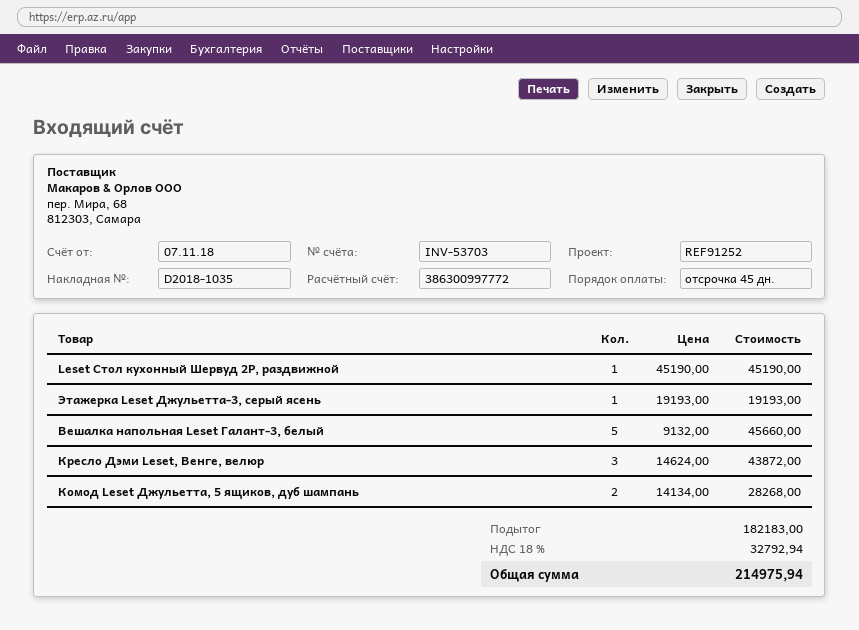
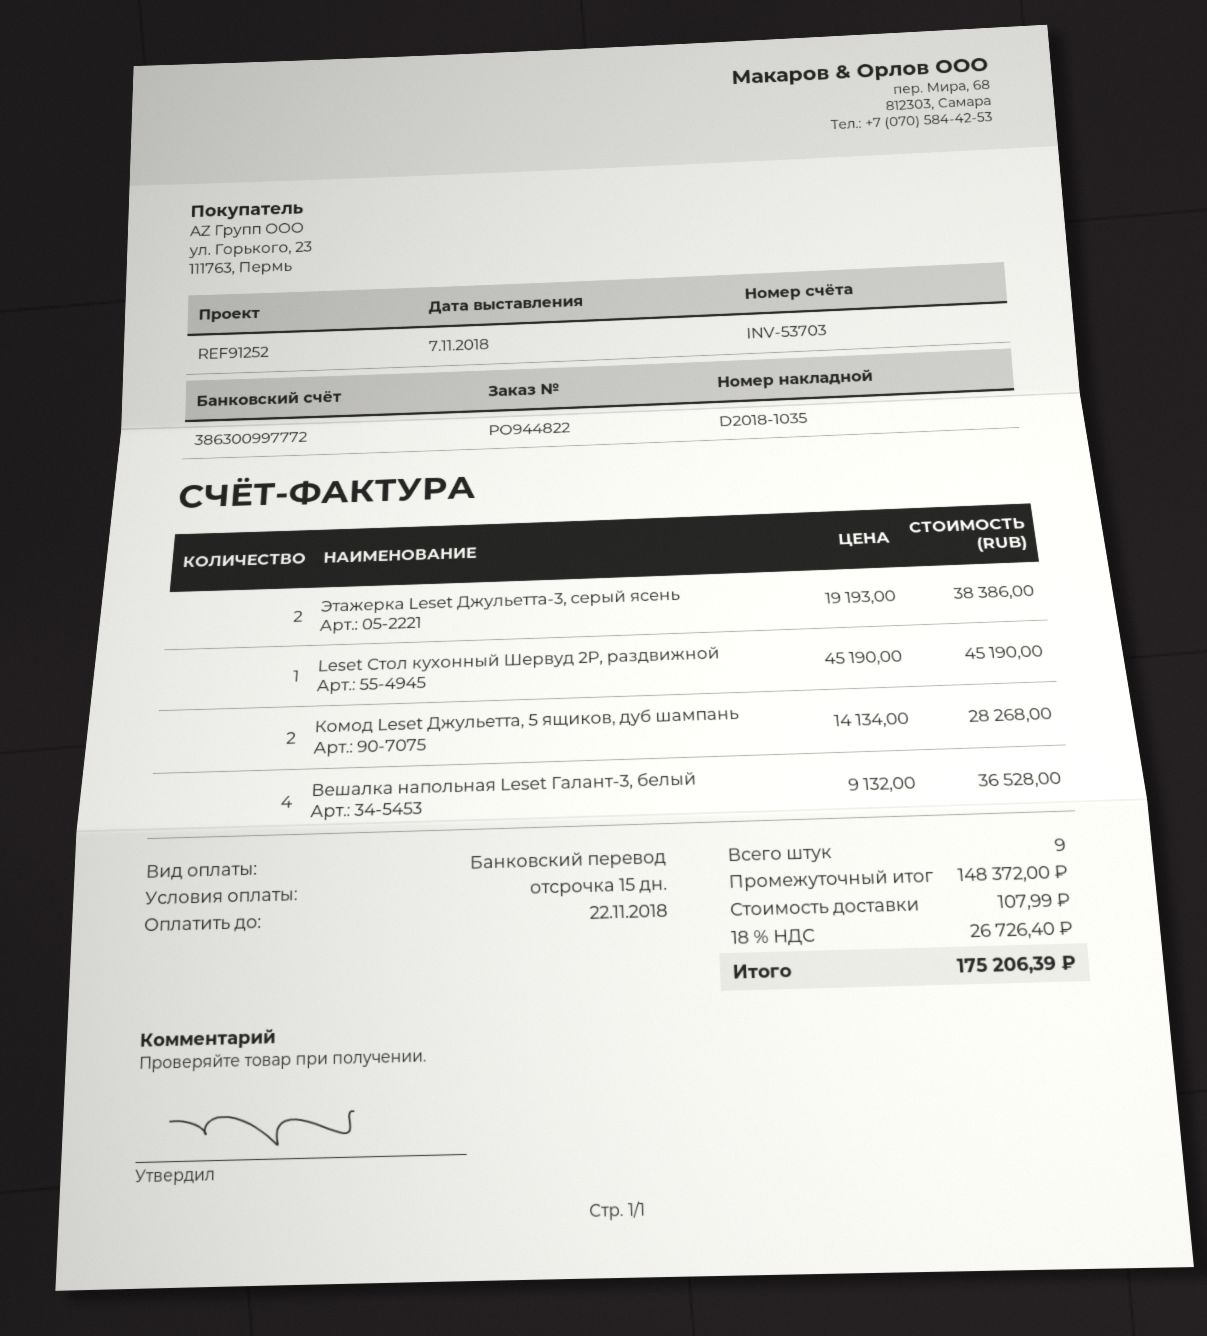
payment terms: 45 days -> 15 days
Этажерка Leset Джульетта-3, серый ясень: 1 x 19193.00 = 19193.00 -> 2 x 19193.00 = 38386.00
Вешалка напольная Leset Галант-3, белый: 5 x 9132.00 = 45660.00 -> 4 x 9132.00 = 36528.00
Кресло Дэми Leset, Венге, велюр: 3 x 14624.00 = 43872.00 -> none
subtotal: 182183.00 -> 148372.00
shipping: none -> 107.99
tax: 18% = 32792.94 -> 18% = 26726.40
total: 214975.94 -> 175206.39

